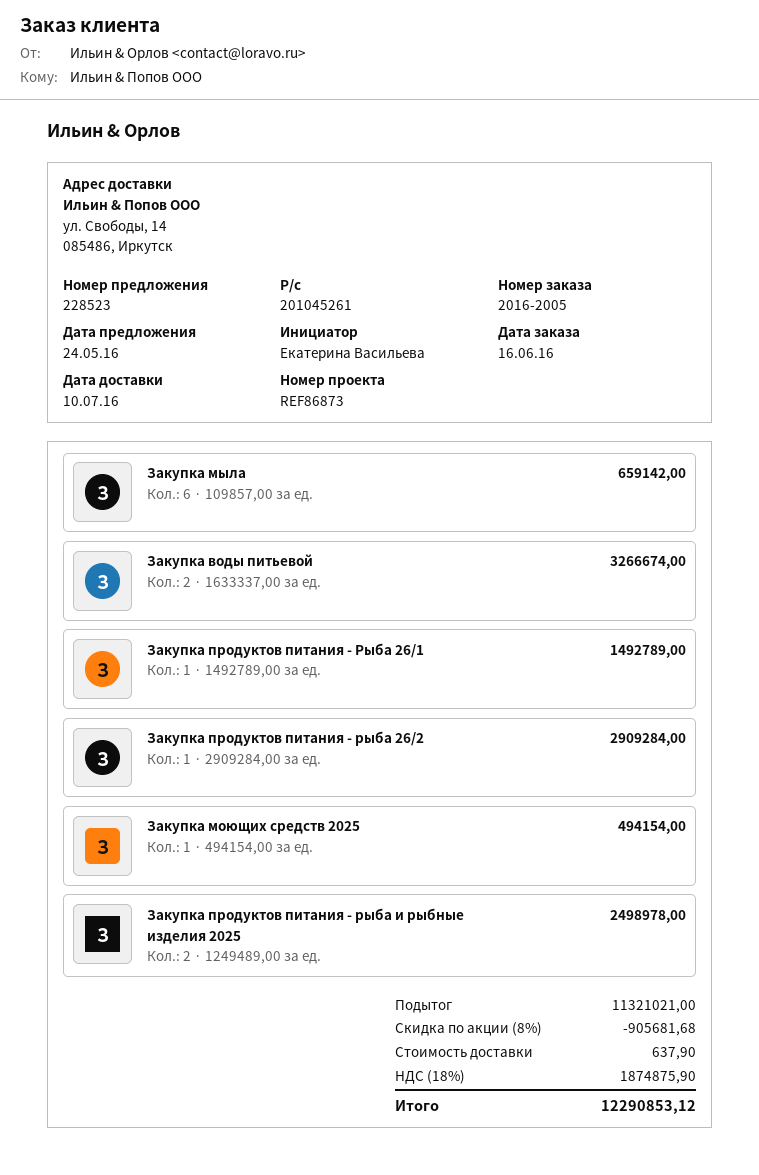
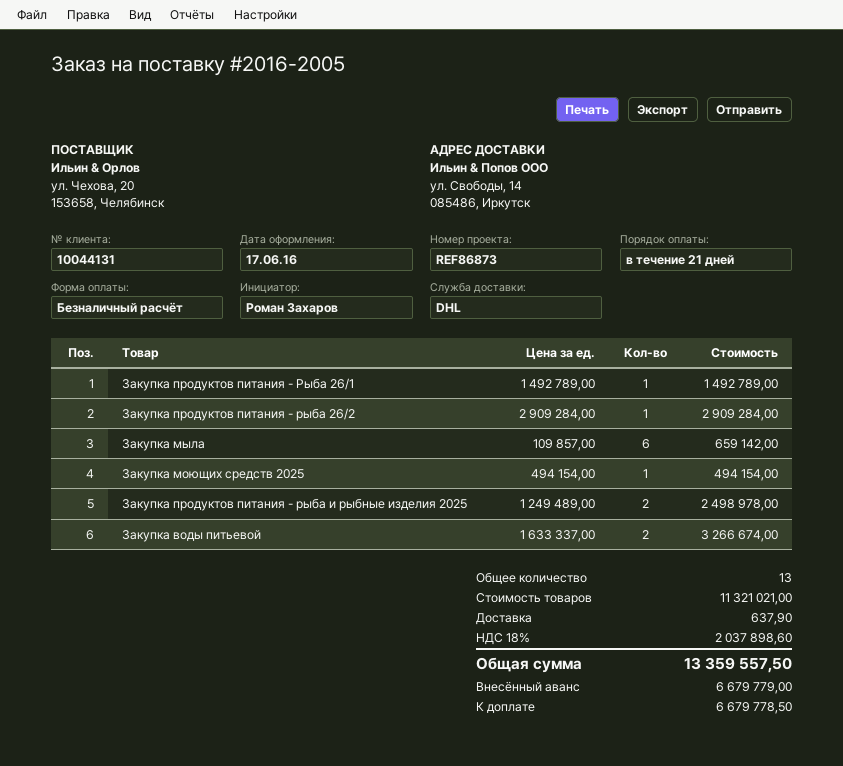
order date: 2016-06-16 -> 2016-06-17
ordered by: Екатерина Васильева -> Роман Захаров
discount: 8% = 905681.68 -> none
tax: 18% = 1874875.90 -> 18% = 2037898.60
total: 12290853.12 -> 13359557.50

